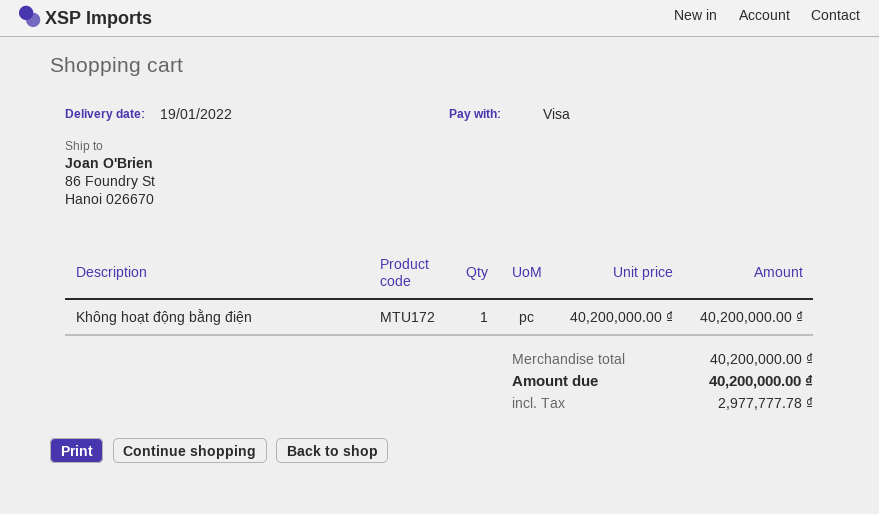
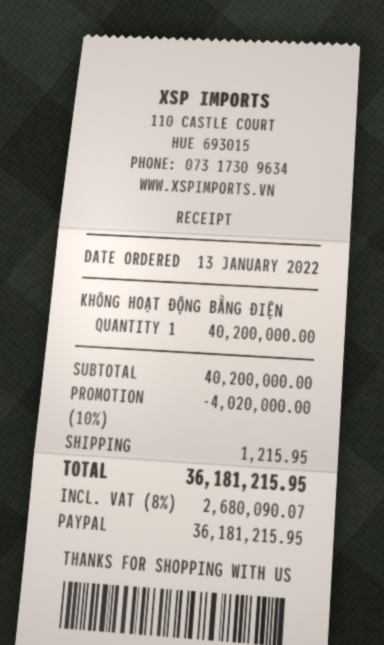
payment method: Visa -> PayPal
discount: none -> 10% = 4020000.00
shipping: none -> 1215.95
tax: 2977777.78 -> 2680090.07
total: 40200000.00 -> 36181215.95

